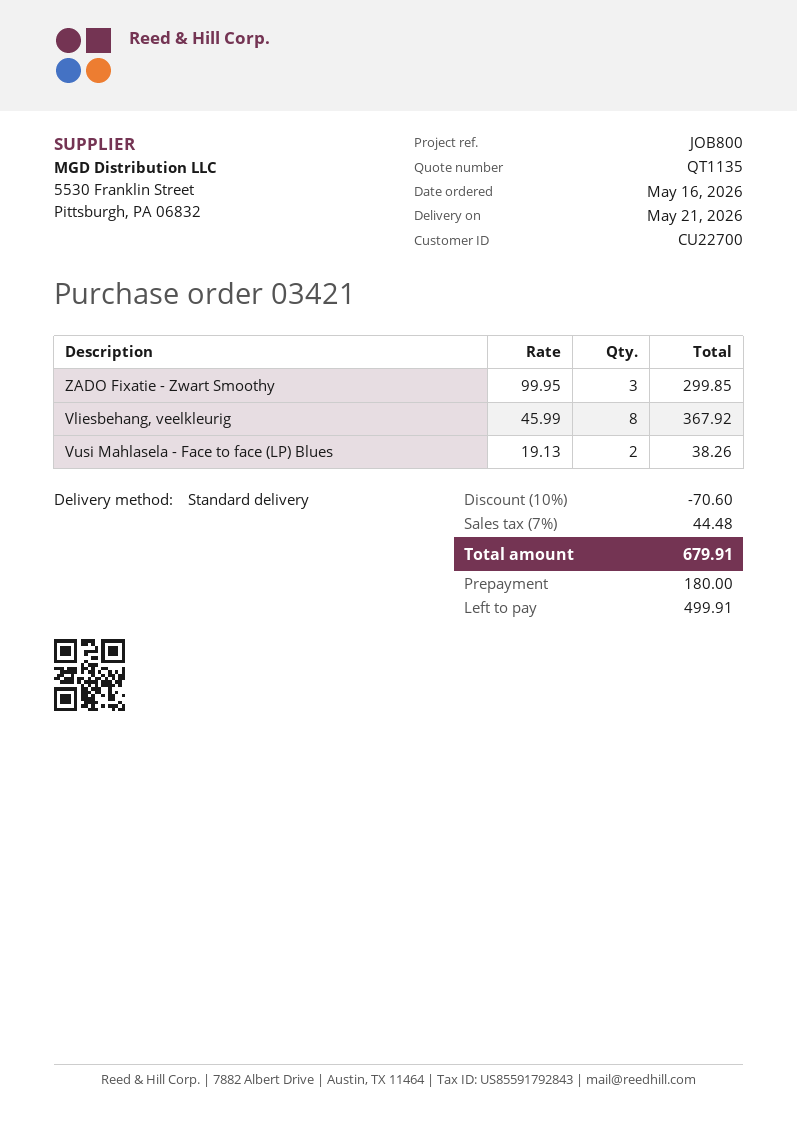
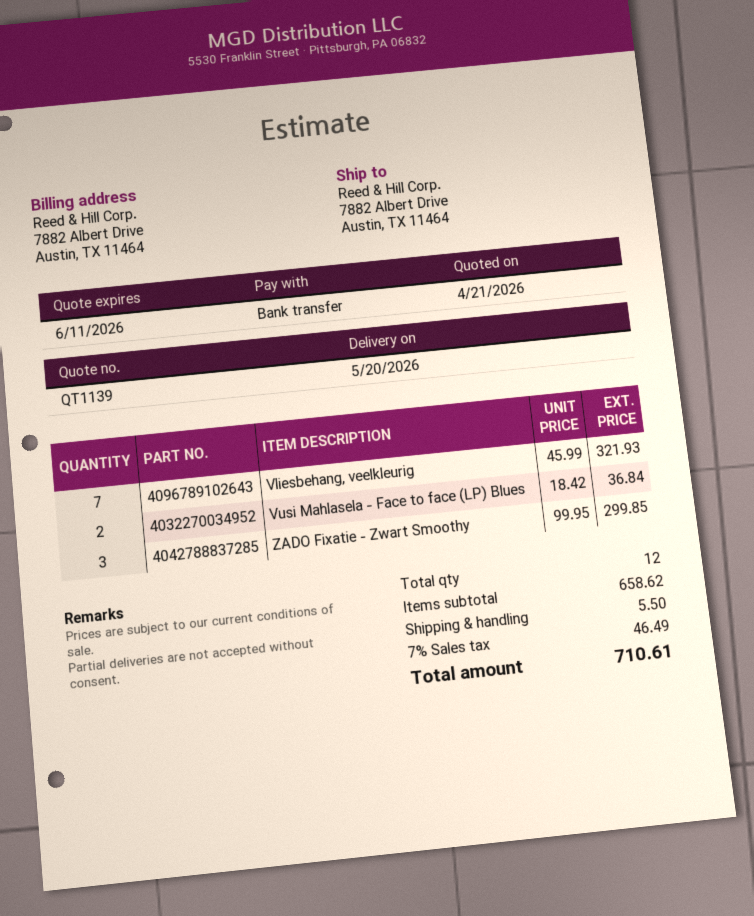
quote number: QT1135 -> QT1139
delivery date: 2026-05-21 -> 2026-05-20
Vliesbehang, veelkleurig: 8 x 45.99 = 367.92 -> 7 x 45.99 = 321.93
Vusi Mahlasela - Face to face (LP) Blues: 2 x 19.13 = 38.26 -> 2 x 18.42 = 36.84
discount: 10% = 70.60 -> none
shipping: none -> 5.50
tax: 7% = 44.48 -> 7% = 46.49
total: 679.91 -> 710.61

